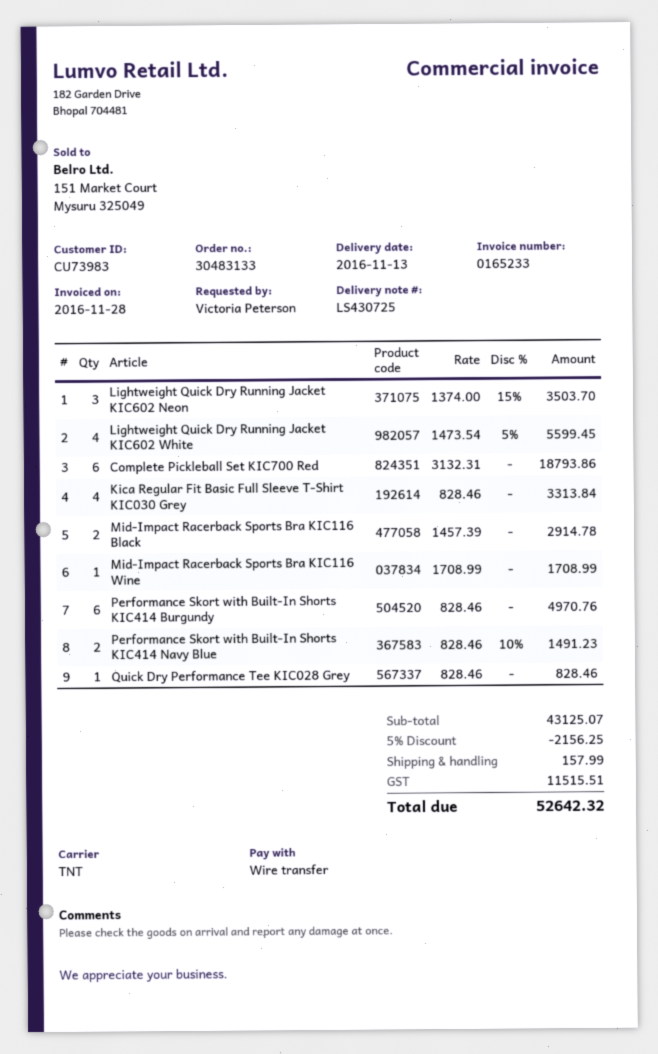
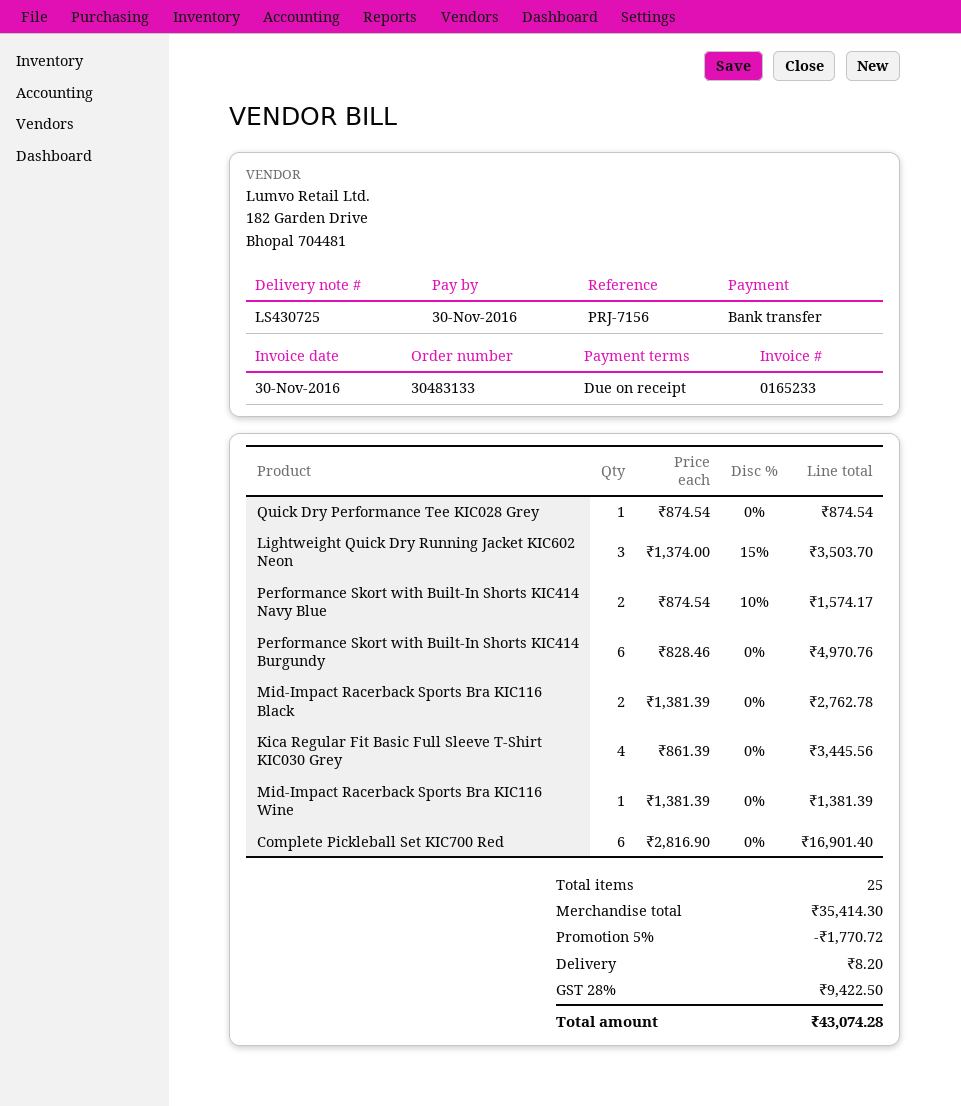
invoice date: 2016-11-28 -> 2016-11-30
Lightweight Quick Dry Running Jacket KIC602 White: 4 x 1473.54 - 5% = 5599.45 -> none
Complete Pickleball Set KIC700 Red: 6 x 3132.31 = 18793.86 -> 6 x 2816.90 = 16901.40
Kica Regular Fit Basic Full Sleeve T-Shirt KIC030 Grey: 4 x 828.46 = 3313.84 -> 4 x 861.39 = 3445.56
Mid-Impact Racerback Sports Bra KIC116 Black: 2 x 1457.39 = 2914.78 -> 2 x 1381.39 = 2762.78
Mid-Impact Racerback Sports Bra KIC116 Wine: 1 x 1708.99 = 1708.99 -> 1 x 1381.39 = 1381.39
Performance Skort with Built-In Shorts KIC414 Navy Blue: 2 x 828.46 - 10% = 1491.23 -> 2 x 874.54 - 10% = 1574.17
Quick Dry Performance Tee KIC028 Grey: 1 x 828.46 = 828.46 -> 1 x 874.54 = 874.54
subtotal: 43125.07 -> 35414.30
discount: 5% = 2156.25 -> 5% = 1770.72
shipping: 157.99 -> 8.20
tax: 11515.51 -> 9422.50
total: 52642.32 -> 43074.28

